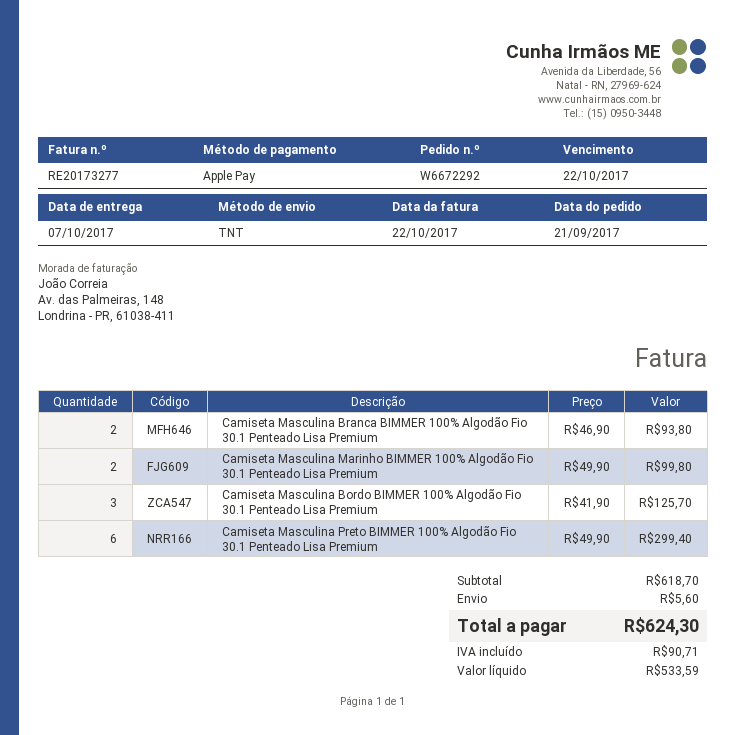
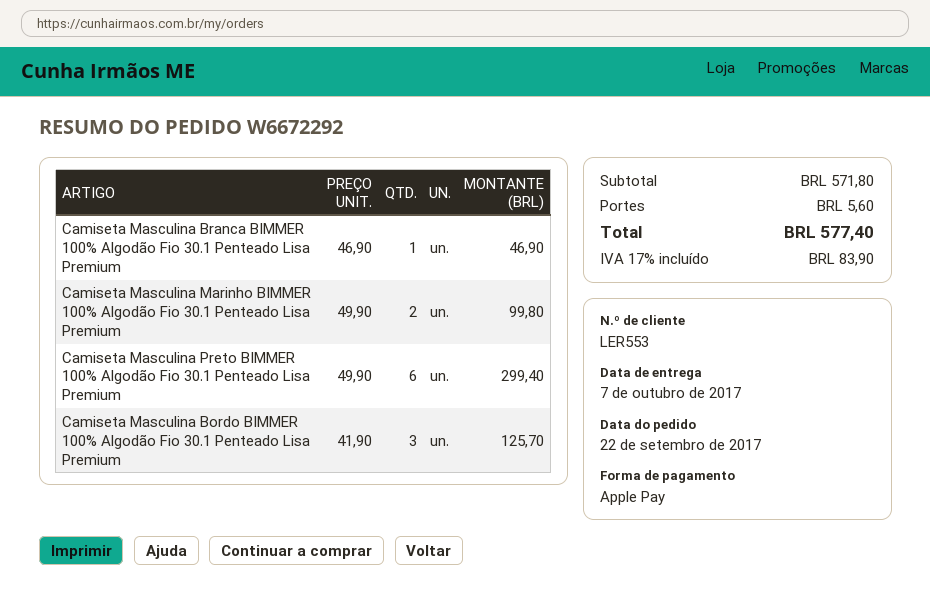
order date: 2017-09-21 -> 2017-09-22
Camiseta Masculina Branca BIMMER 100% Algodão Fio 30.1 Penteado Lisa Premium: 2 x 46.90 = 93.80 -> 1 x 46.90 = 46.90
subtotal: 618.70 -> 571.80
tax: 90.71 -> 83.90
total: 624.30 -> 577.40

